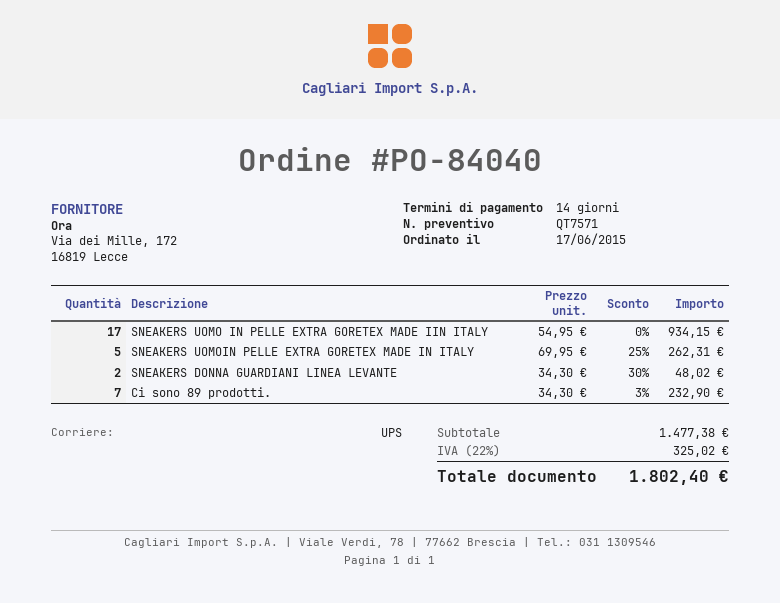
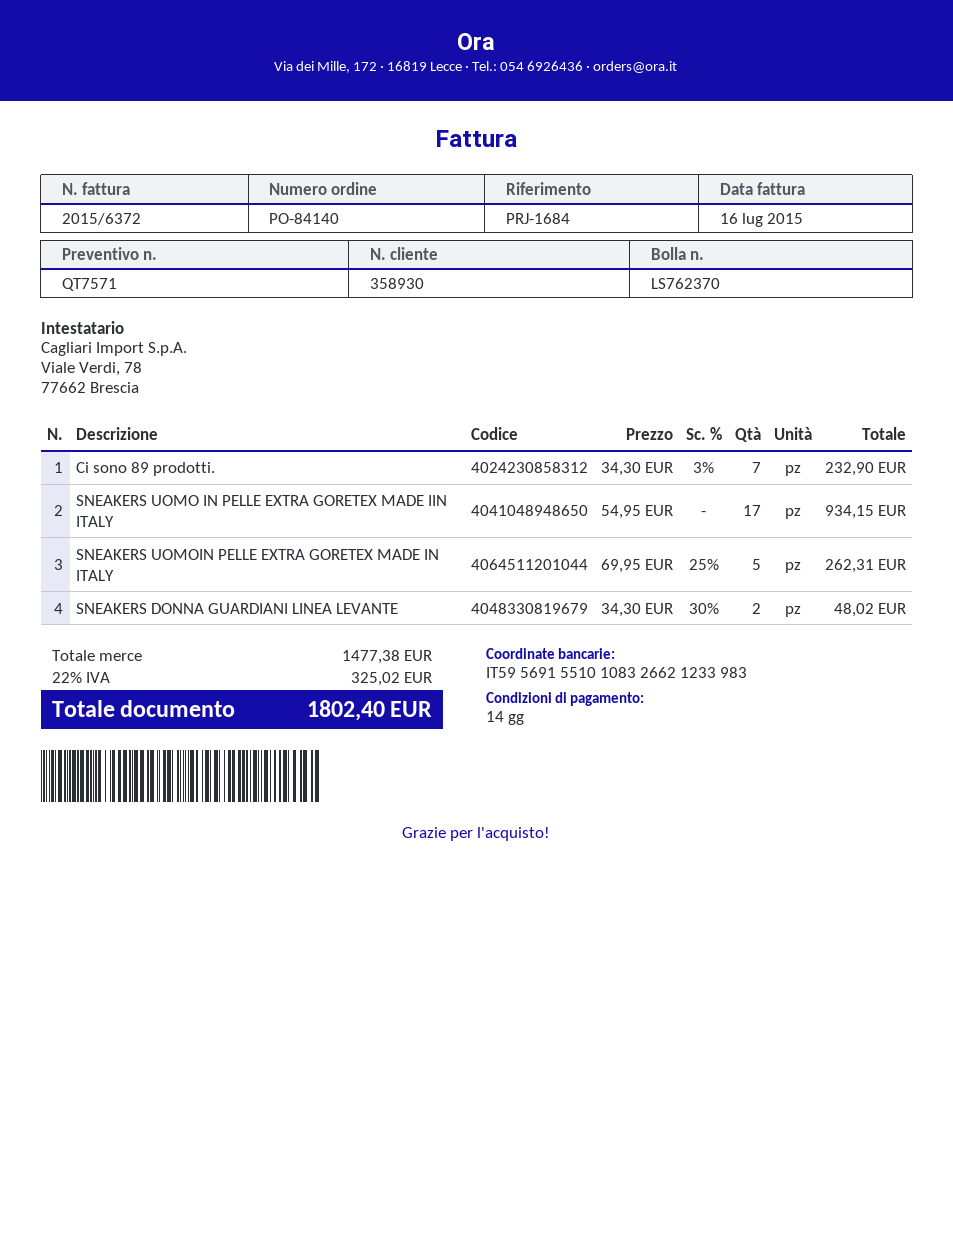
order number: PO-84040 -> PO-84140

